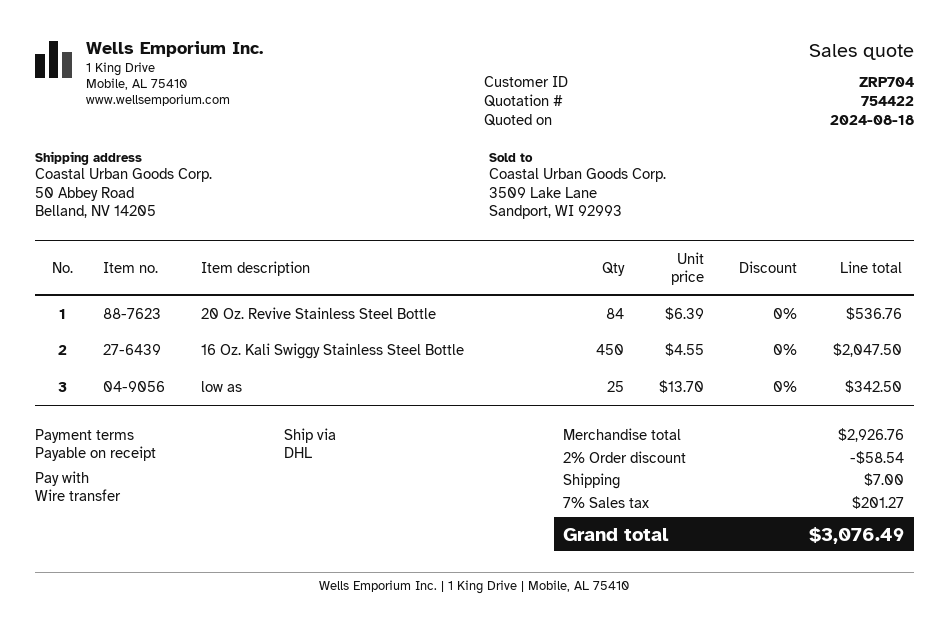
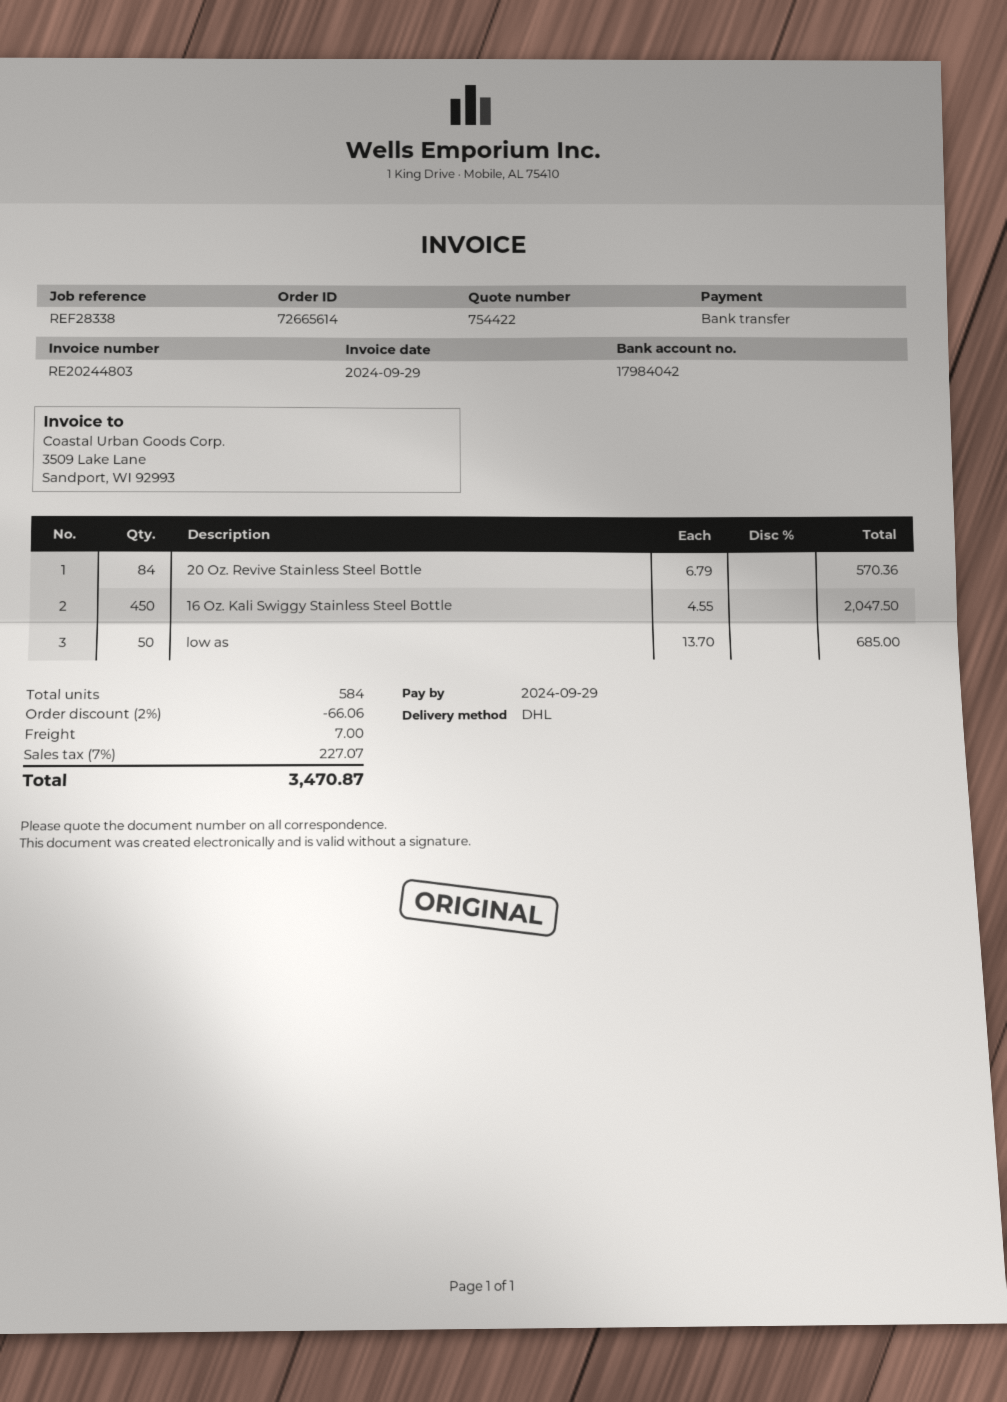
20 Oz. Revive Stainless Steel Bottle: 84 x 6.39 = 536.76 -> 84 x 6.79 = 570.36
low as: 25 x 13.70 = 342.50 -> 50 x 13.70 = 685.00
discount: 2% = 58.54 -> 2% = 66.06
tax: 7% = 201.27 -> 7% = 227.07
total: 3076.49 -> 3470.87

